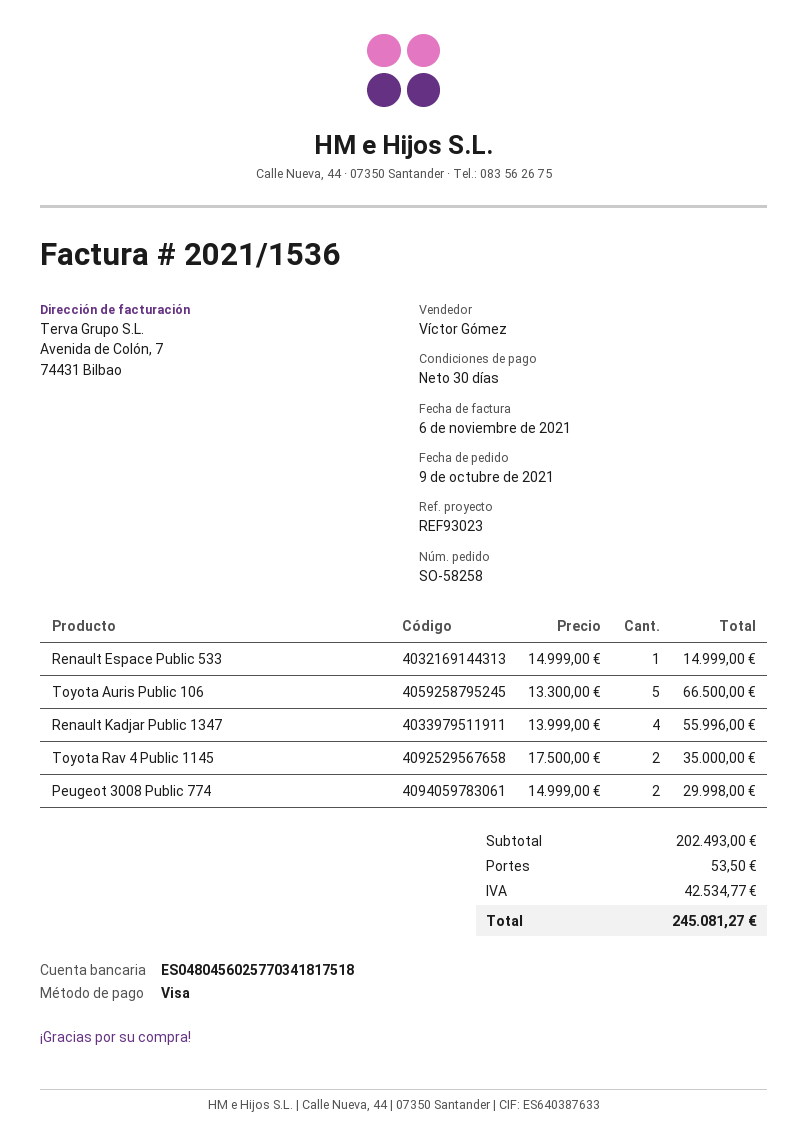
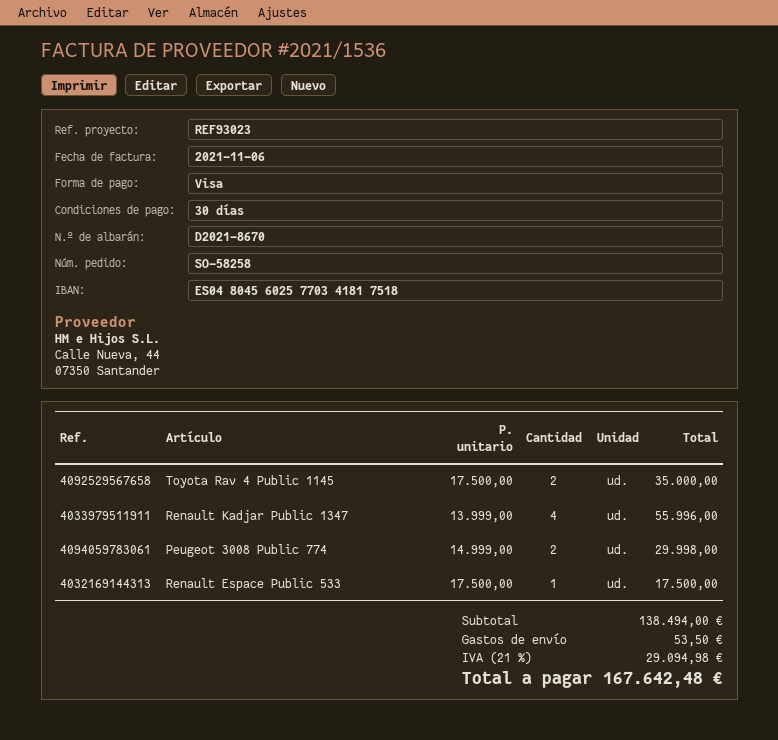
Renault Espace Public 533: 1 x 14999.00 = 14999.00 -> 1 x 17500.00 = 17500.00
Toyota Auris Public 106: 5 x 13300.00 = 66500.00 -> none
subtotal: 202493.00 -> 138494.00
tax: 42534.77 -> 29094.98
total: 245081.27 -> 167642.48

